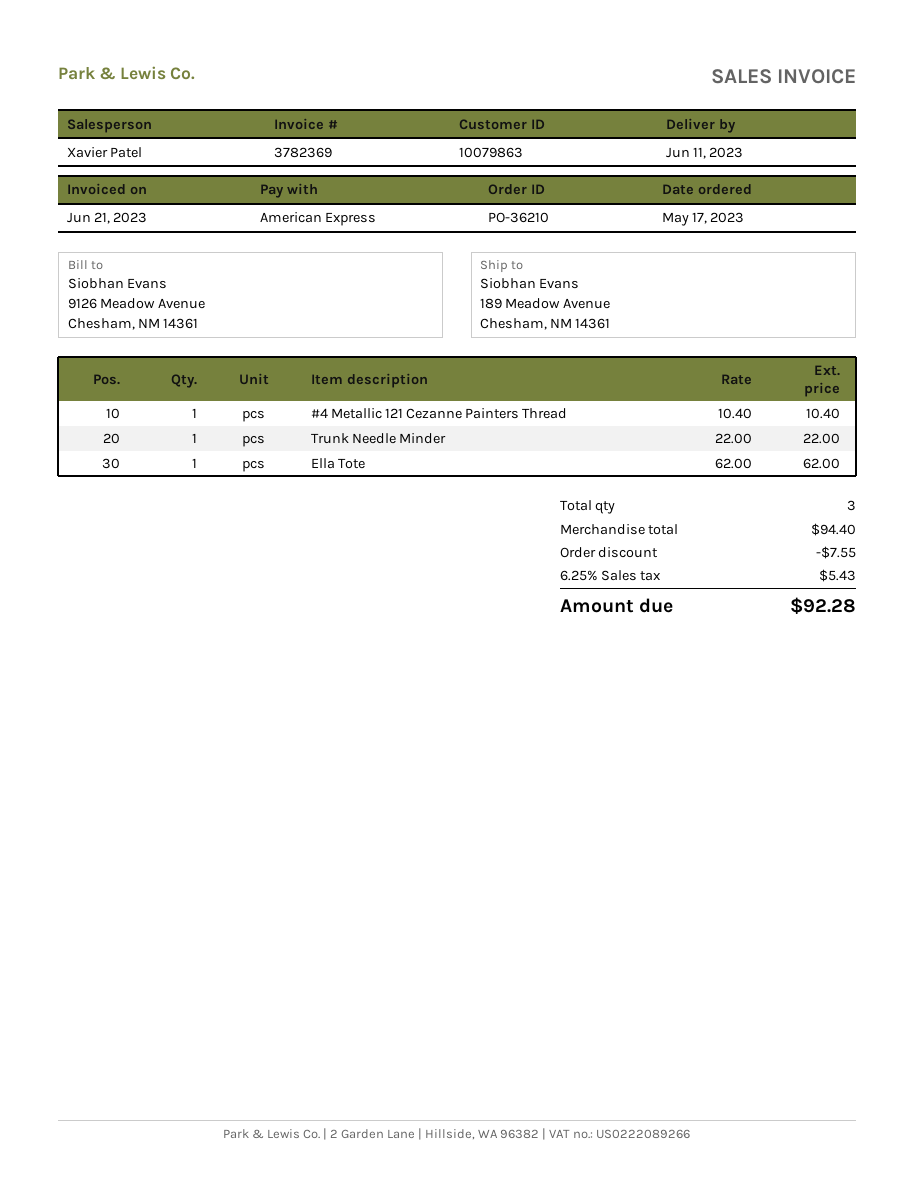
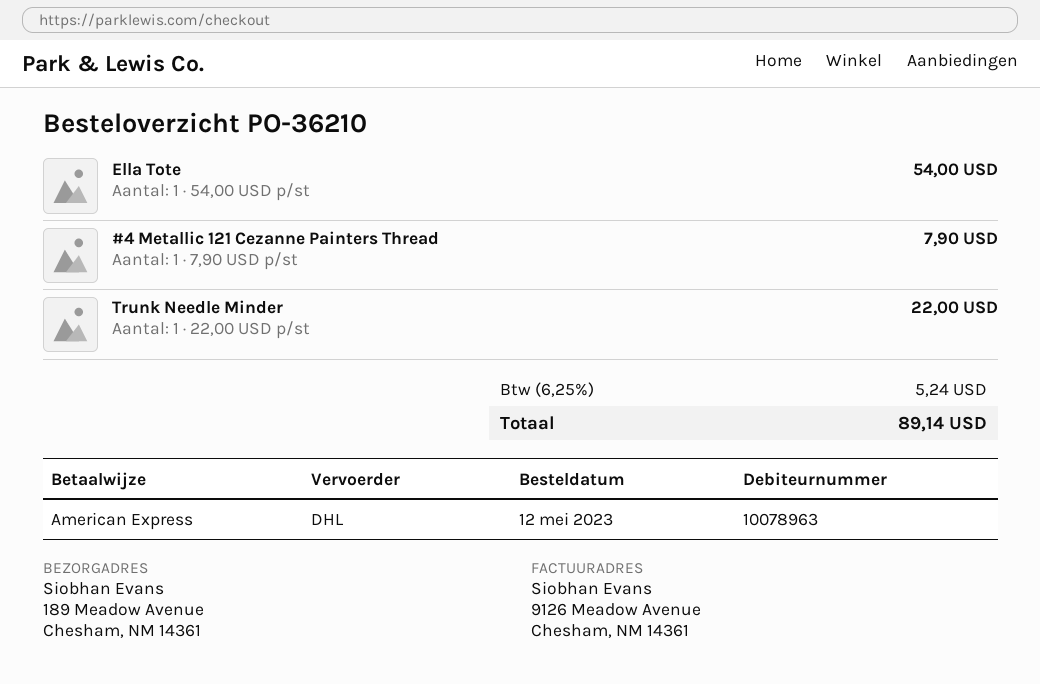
order date: 2023-05-17 -> 2023-05-12
customer number: 10079863 -> 10078963
#4 Metallic 121 Cezanne Painters Thread: 1 x 10.40 = 10.40 -> 1 x 7.90 = 7.90
Ella Tote: 1 x 62.00 = 62.00 -> 1 x 54.00 = 54.00
discount: 7.55 -> none
tax: 6.25% = 5.43 -> 6.25% = 5.24
total: 92.28 -> 89.14

